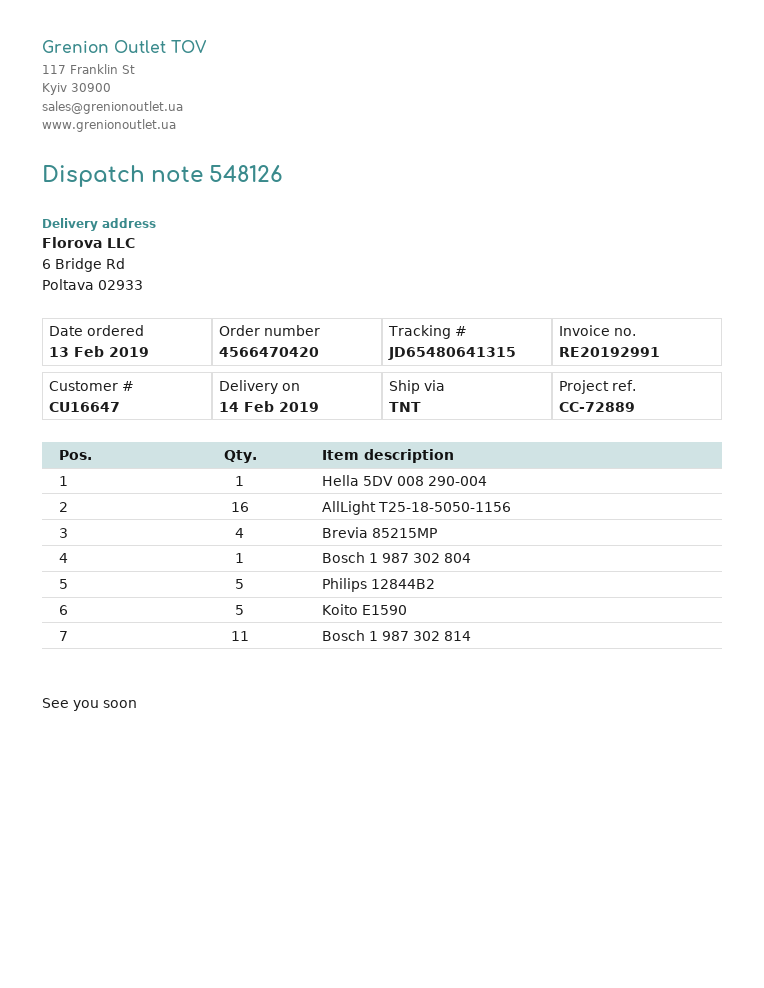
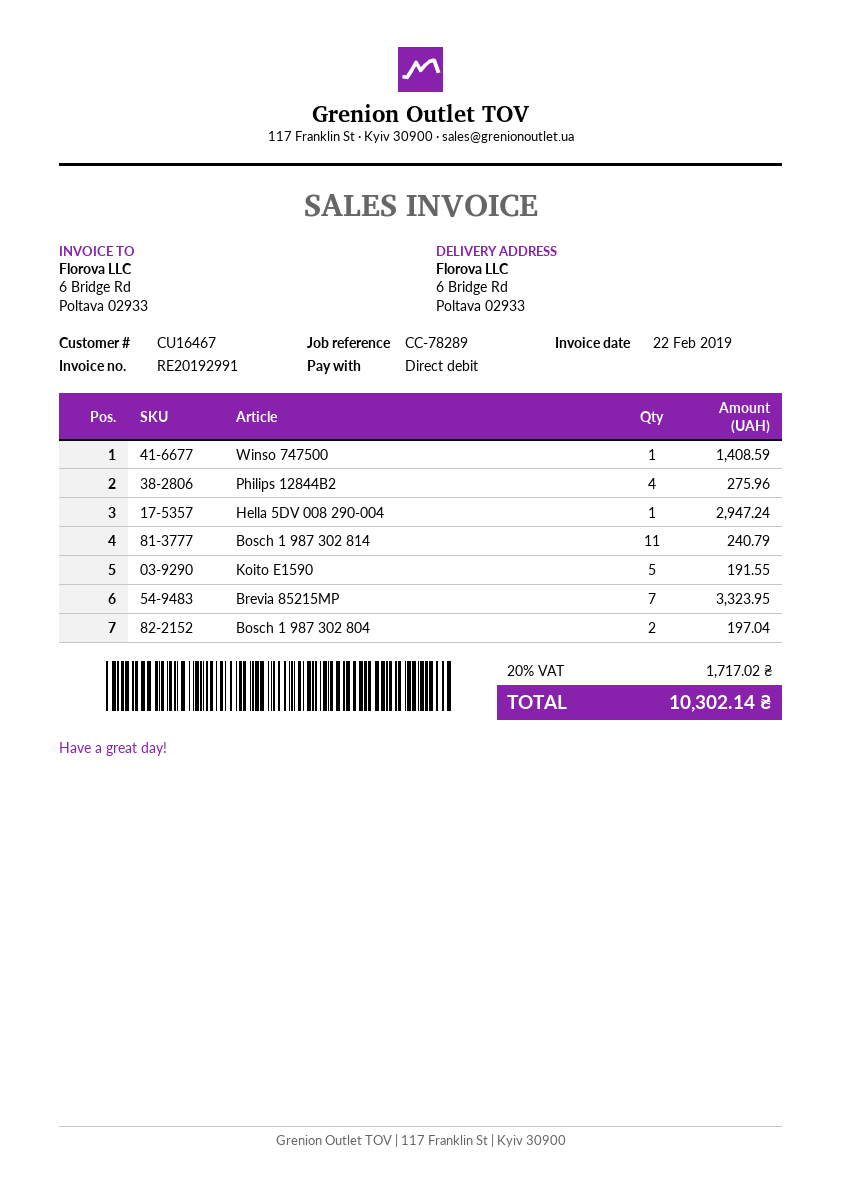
customer number: CU16647 -> CU16467
reference: CC-72889 -> CC-78289
AllLight T25-18-5050-1156: 16 -> none
Brevia 85215MP: 4 -> 7
Bosch 1 987 302 804: 1 -> 2
Philips 12844B2: 5 -> 4
Winso 747500: none -> 1

